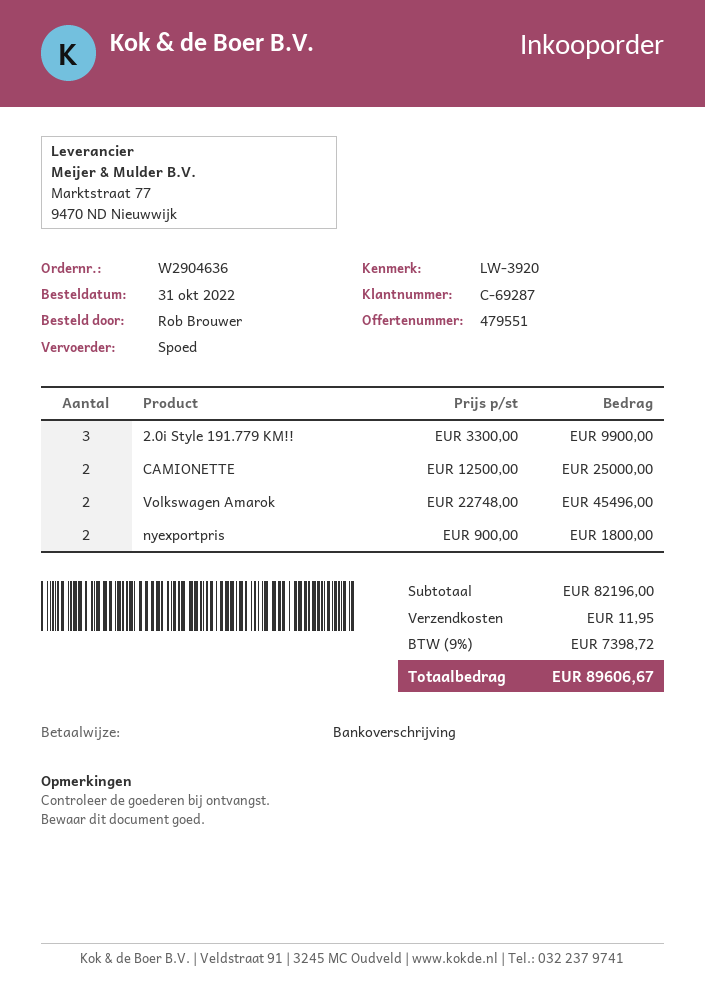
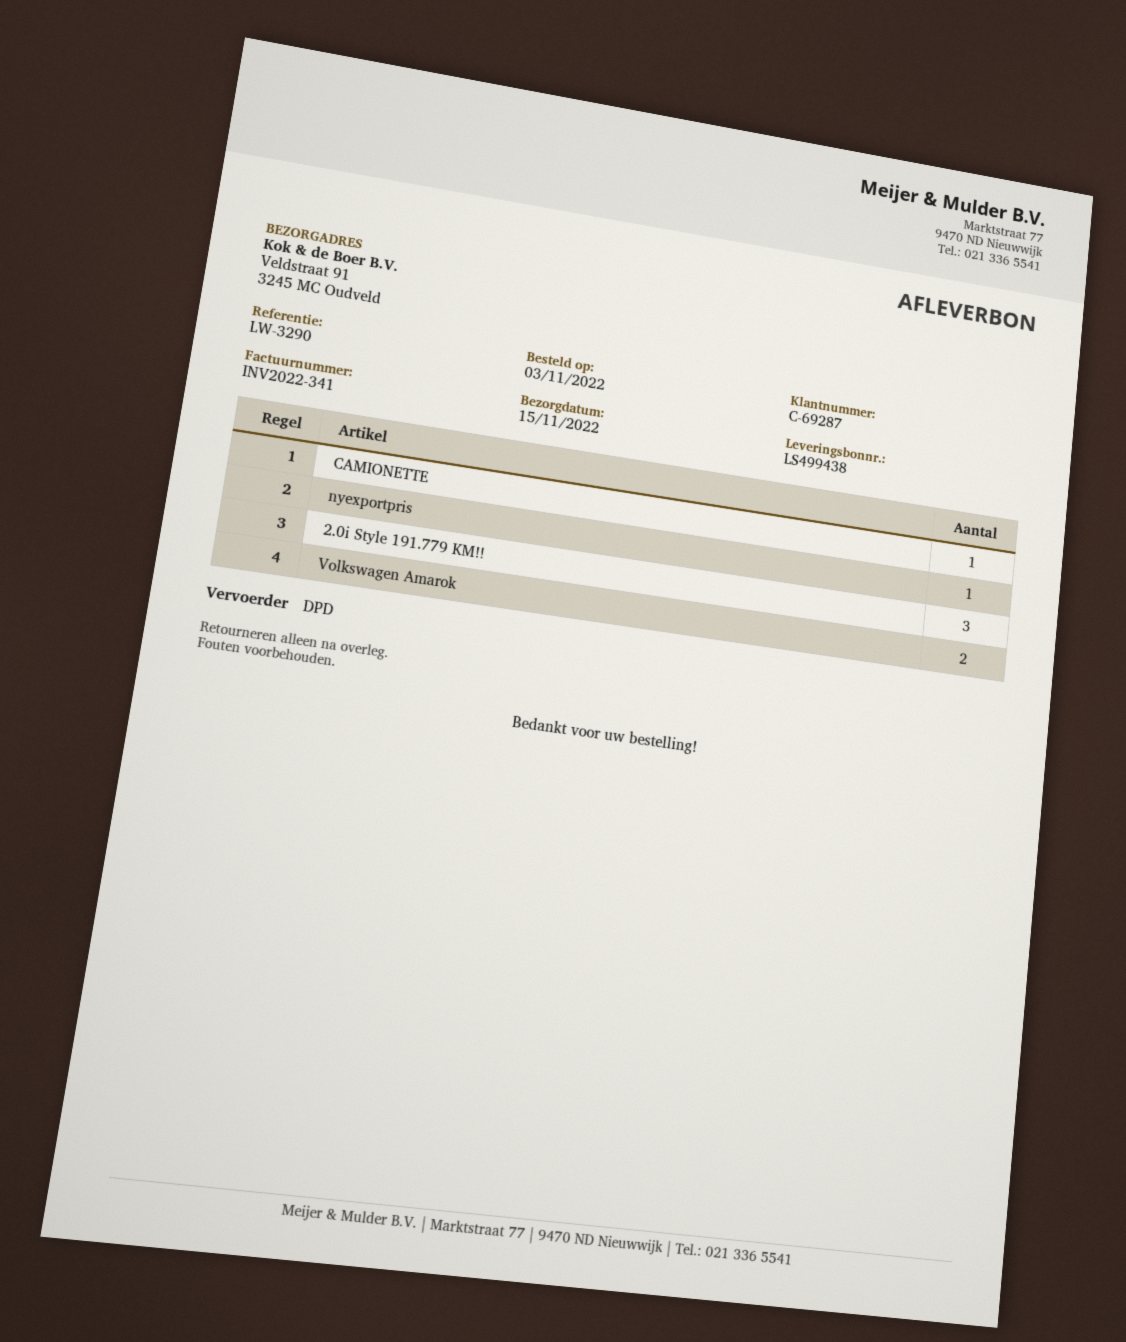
order date: 2022-10-31 -> 2022-11-03
reference: LW-3920 -> LW-3290
shipping method: express -> DPD
CAMIONETTE: 2 -> 1
nyexportpris: 2 -> 1

